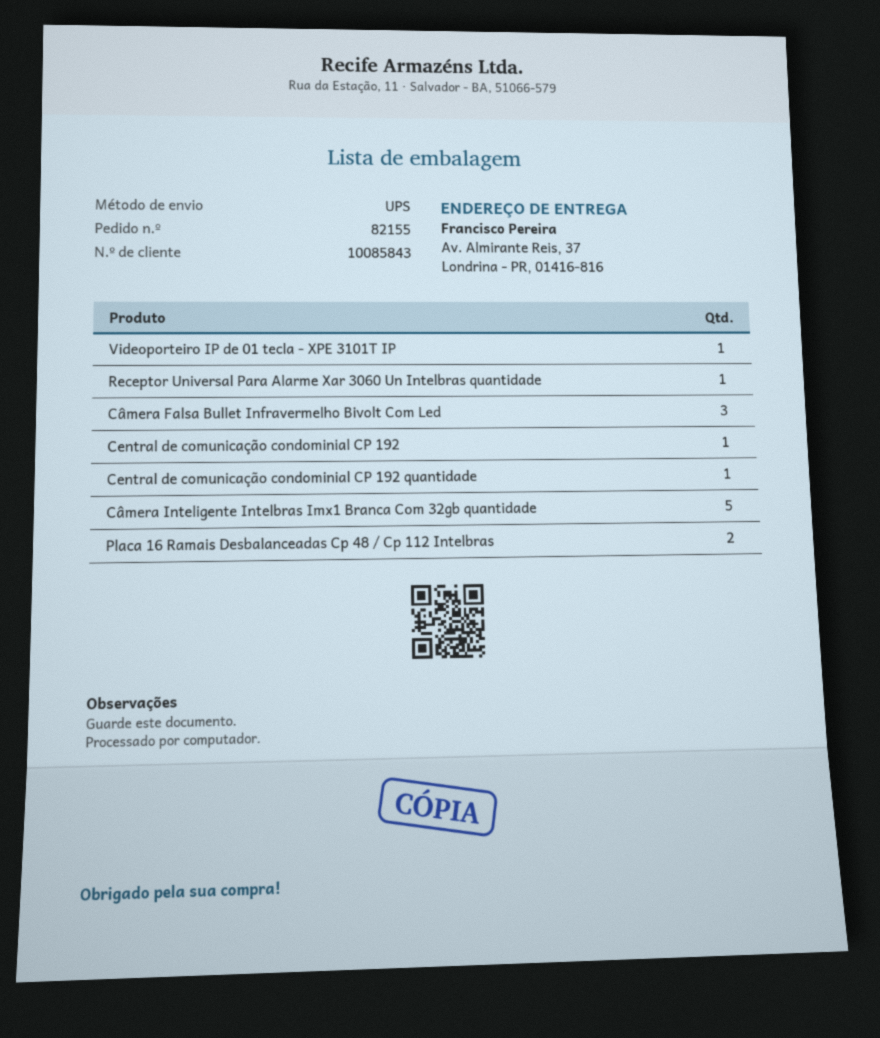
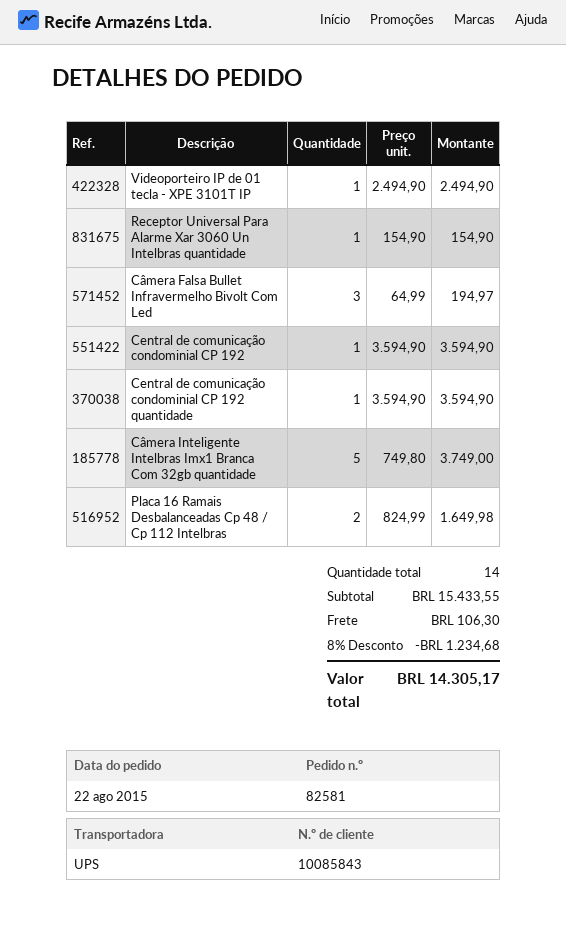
order number: 82155 -> 82581

